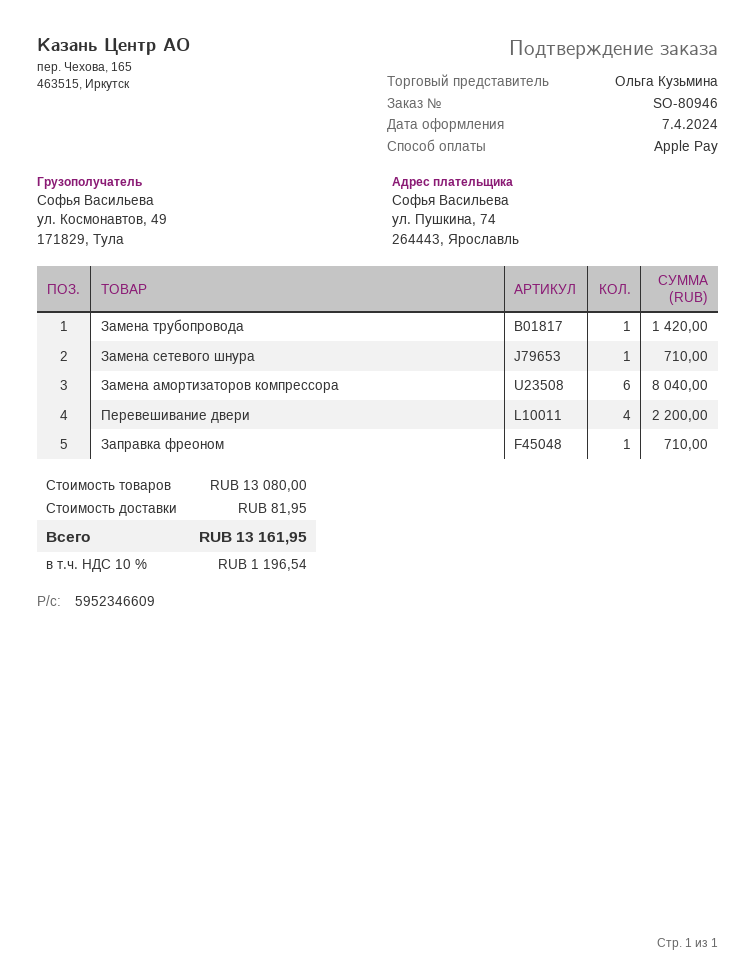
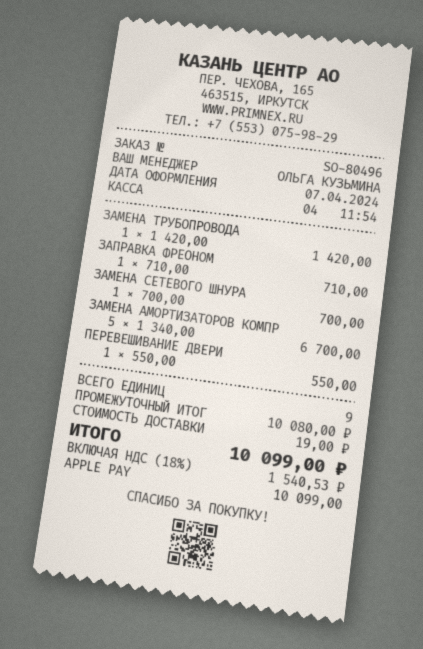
order number: SO-80946 -> SO-80496
Замена сетевого шнура: 1 for 710.00 -> 1 for 700.00
Замена амортизаторов компрессора: 6 for 8040.00 -> 5 for 6700.00
Перевешивание двери: 4 for 2200.00 -> 1 for 550.00
subtotal: 13080.00 -> 10080.00
shipping: 81.95 -> 19.00
tax: 10% = 1196.54 -> 18% = 1540.53
total: 13161.95 -> 10099.00

